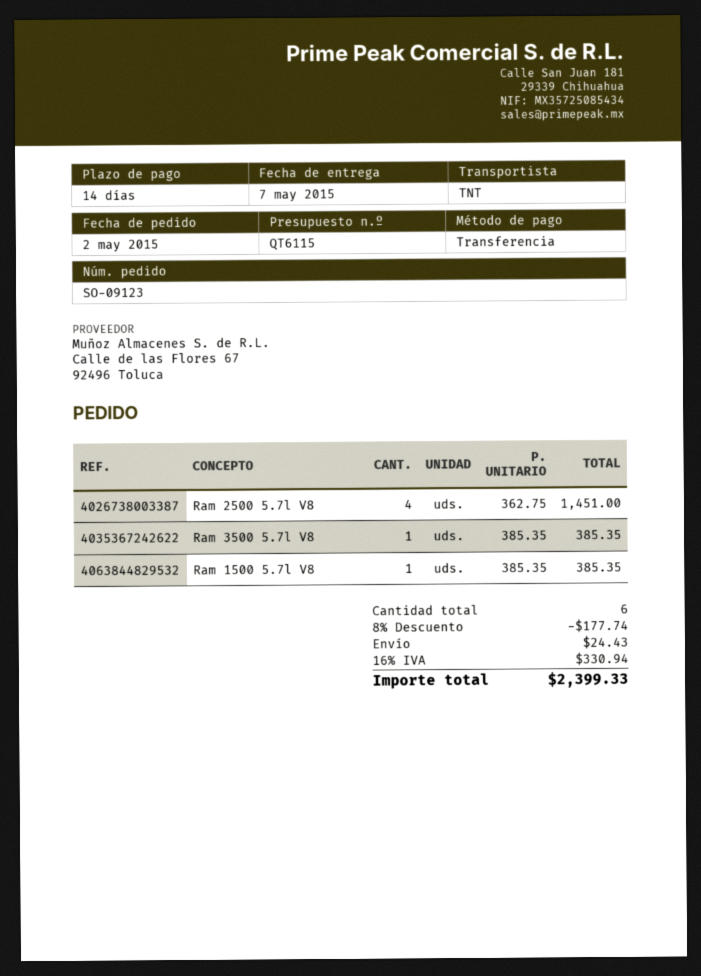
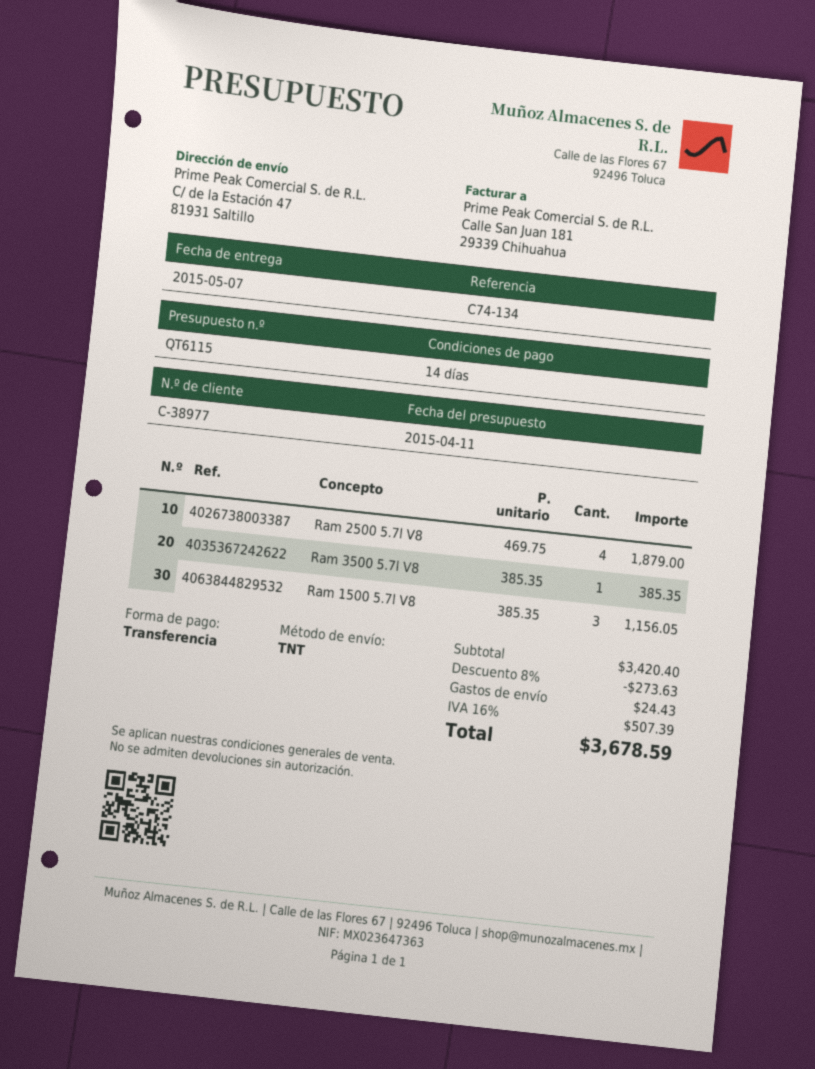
Ram 2500 5.7l V8: 4 x 362.75 = 1451.00 -> 4 x 469.75 = 1879.00
Ram 1500 5.7l V8: 1 x 385.35 = 385.35 -> 3 x 385.35 = 1156.05
discount: 8% = 177.74 -> 8% = 273.63
tax: 16% = 330.94 -> 16% = 507.39
total: 2399.33 -> 3678.59

